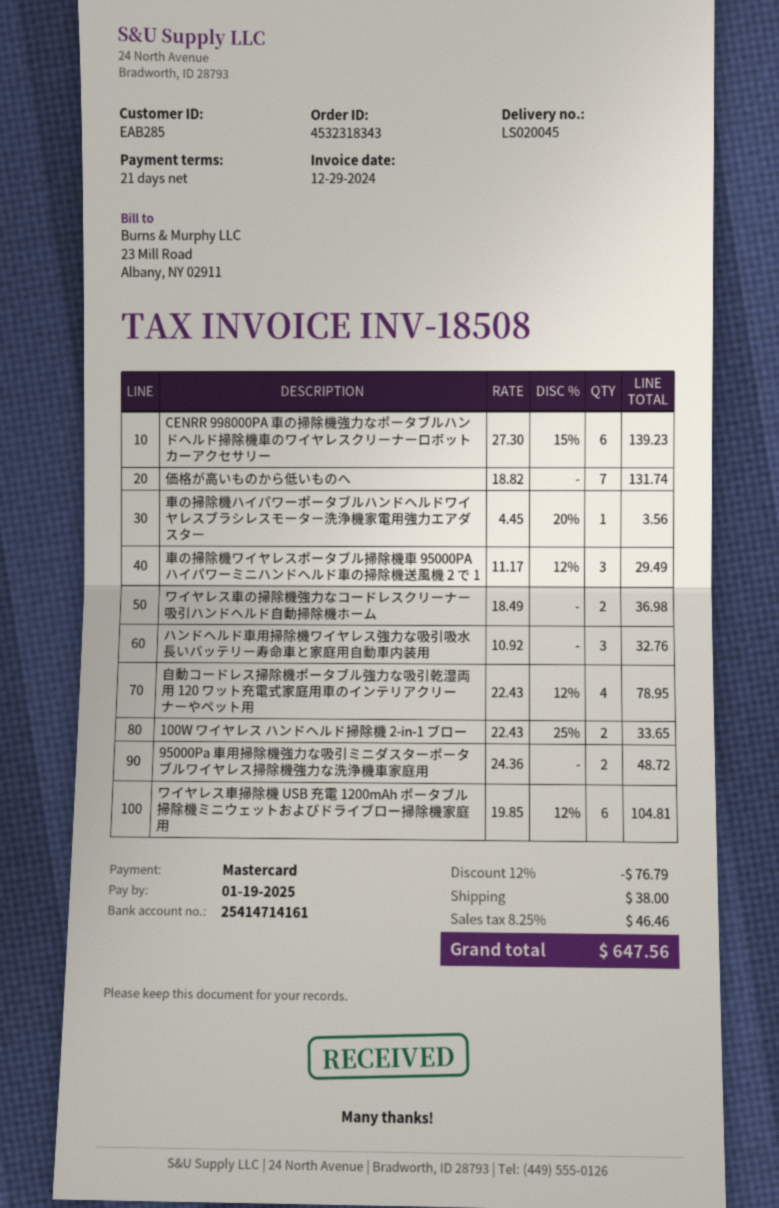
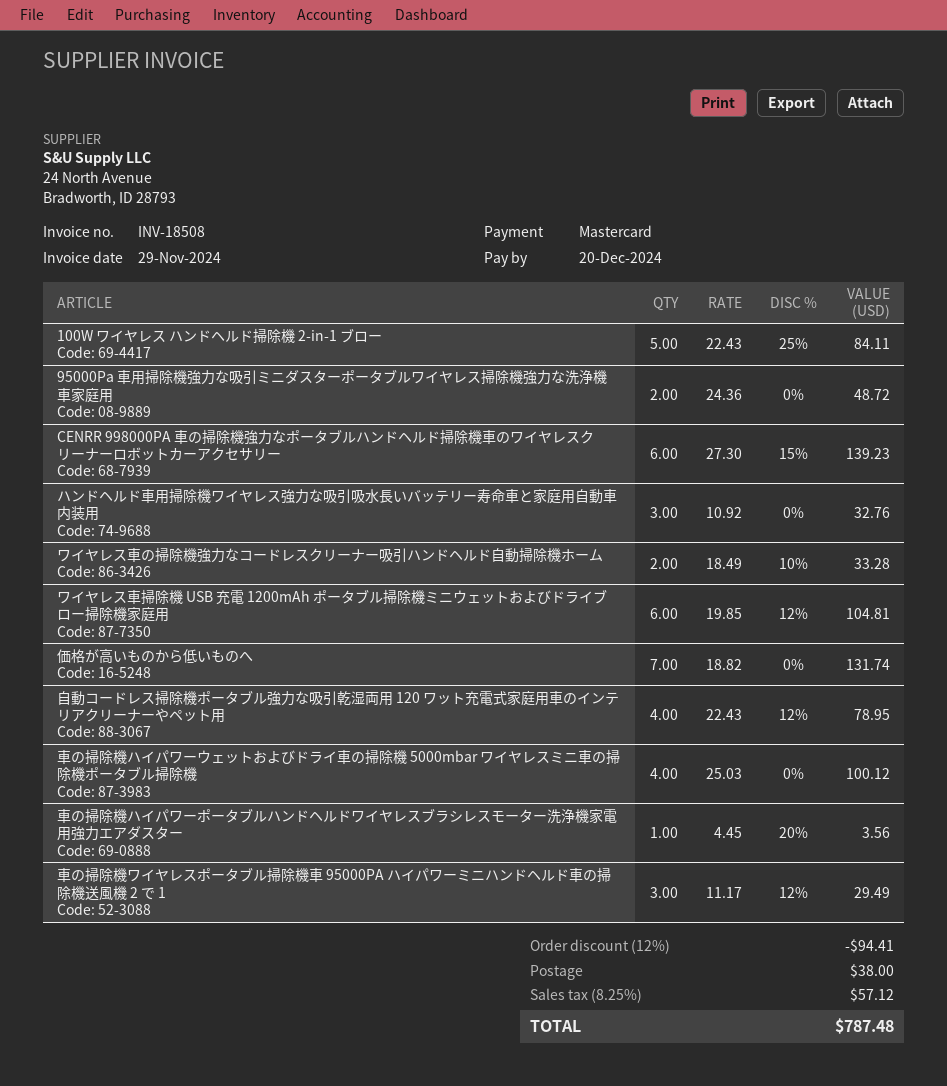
invoice date: 2024-12-29 -> 2024-11-29
due date: 2025-01-19 -> 2024-12-20
ワイヤレス車の掃除機強力なコードレスクリーナー吸引ハンドヘルド自動掃除機ホーム: 2 x 18.49 = 36.98 -> 2 x 18.49 - 10% = 33.28
100W ワイヤレス ハンドヘルド掃除機 2-in-1 ブロー: 2 x 22.43 - 25% = 33.65 -> 5 x 22.43 - 25% = 84.11
車の掃除機ハイパワーウェットおよびドライ車の掃除機 5000mbar ワイヤレスミニ車の掃除機ポータブル掃除機: none -> 4 x 25.03 = 100.12
discount: 12% = 76.79 -> 12% = 94.41
tax: 8.25% = 46.46 -> 8.25% = 57.12
total: 647.56 -> 787.48

